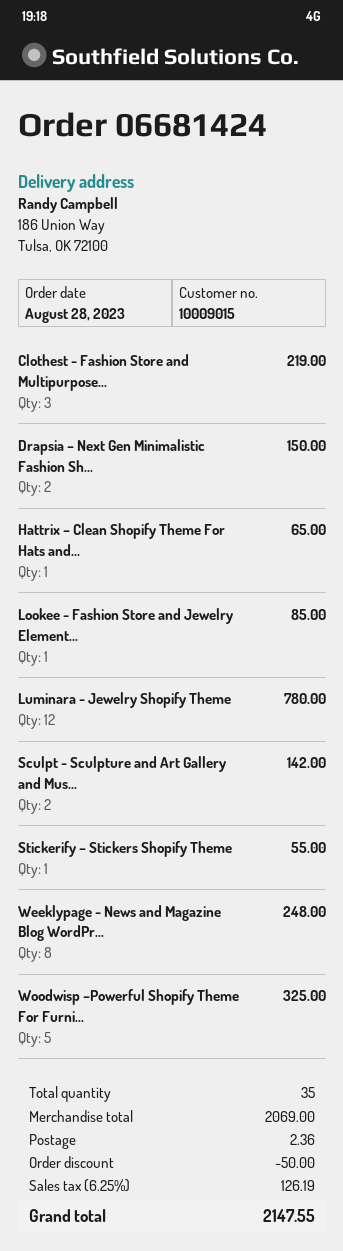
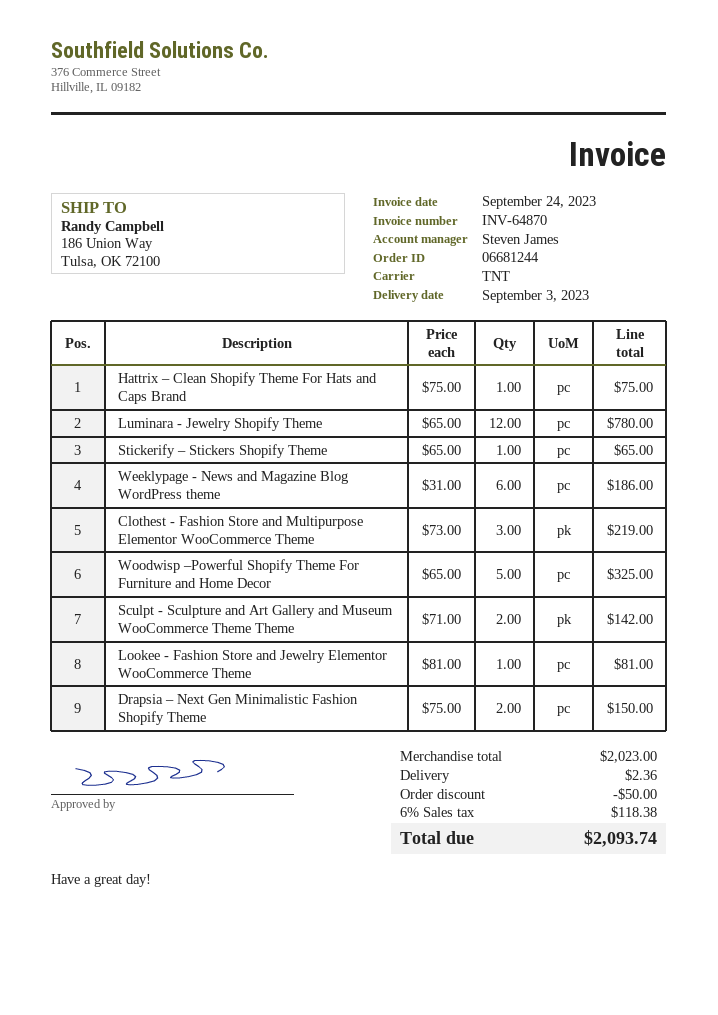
order number: 06681424 -> 06681244
Hattrix – Clean Shopify Theme For Hats and...: 1 for 65.00 -> 1 for 75.00
Lookee - Fashion Store and Jewelry Element...: 1 for 85.00 -> 1 for 81.00
Stickerify – Stickers Shopify Theme: 1 for 55.00 -> 1 for 65.00
Weeklypage - News and Magazine Blog WordPr...: 8 for 248.00 -> 6 for 186.00
subtotal: 2069.00 -> 2023.00
tax: 6.25% = 126.19 -> 6% = 118.38
total: 2147.55 -> 2093.74

